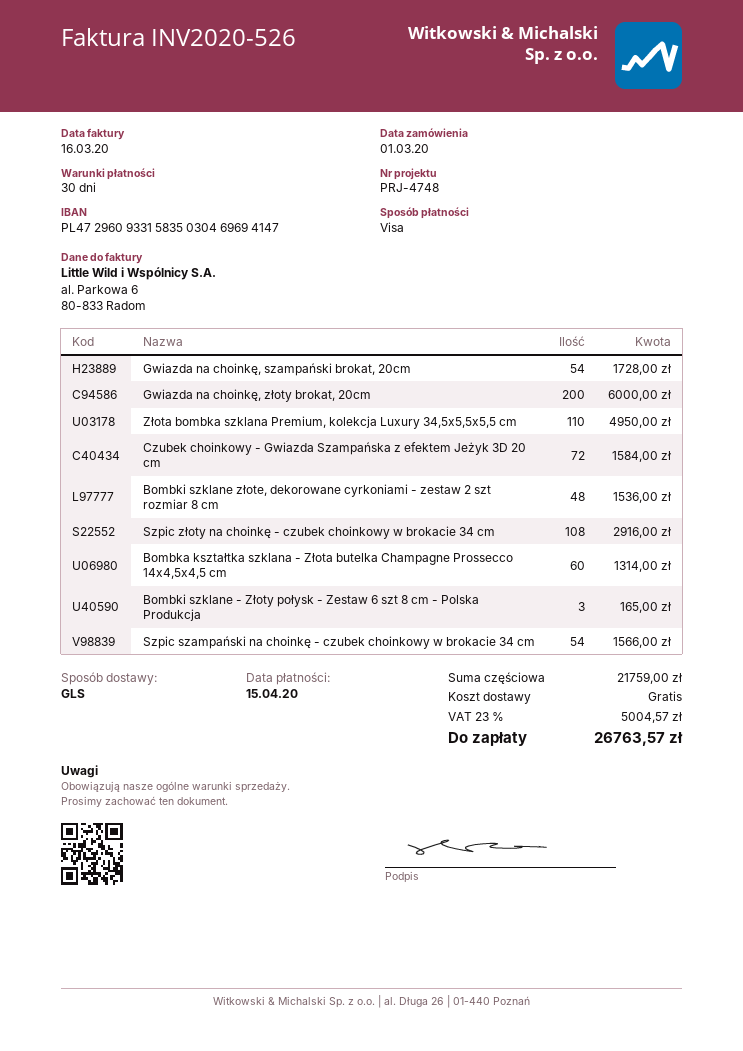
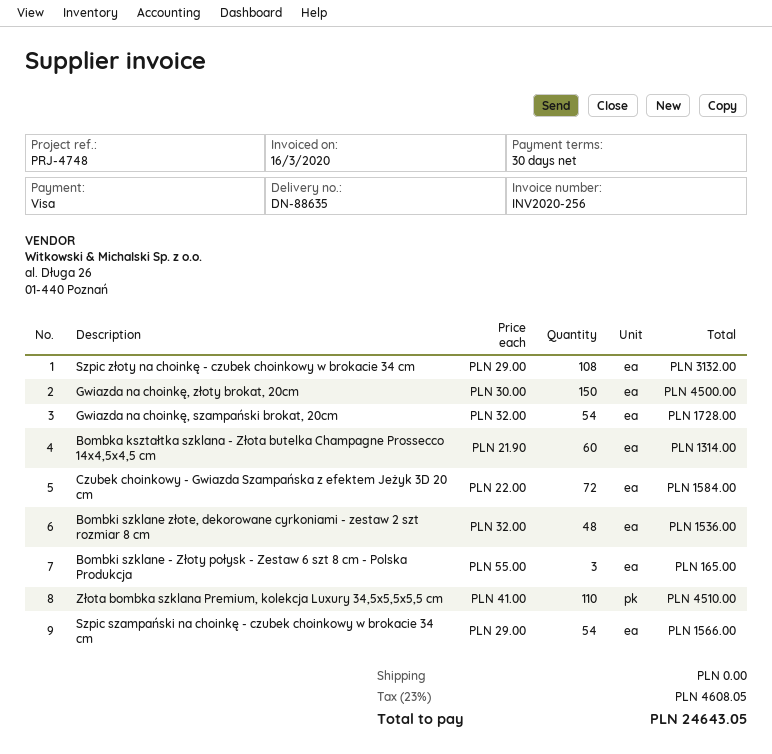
invoice number: INV2020-526 -> INV2020-256
Gwiazda na choinkę, złoty brokat, 20cm: 200 for 6000.00 -> 150 for 4500.00
Złota bombka szklana Premium, kolekcja Luxury 34,5x5,5x5,5 cm: 110 for 4950.00 -> 110 for 4510.00
Szpic złoty na choinkę - czubek choinkowy w brokacie 34 cm: 108 for 2916.00 -> 108 for 3132.00
tax: 23% = 5004.57 -> 23% = 4608.05
total: 26763.57 -> 24643.05

